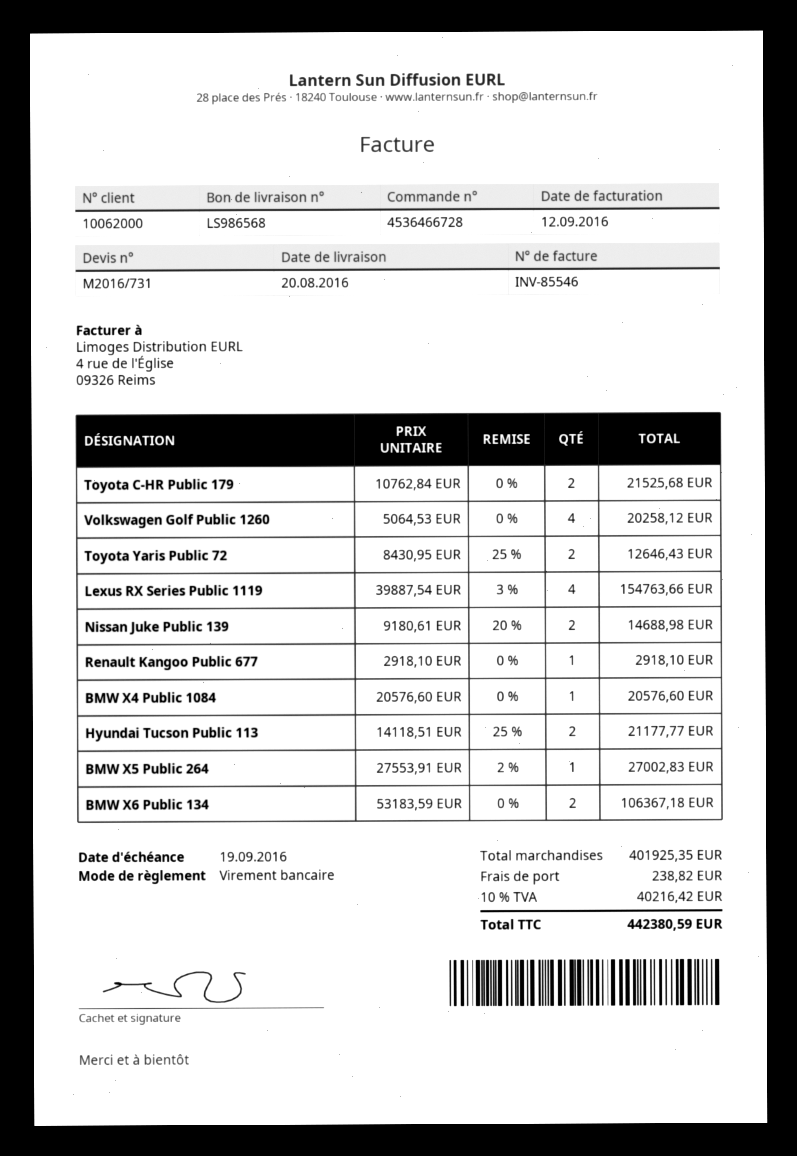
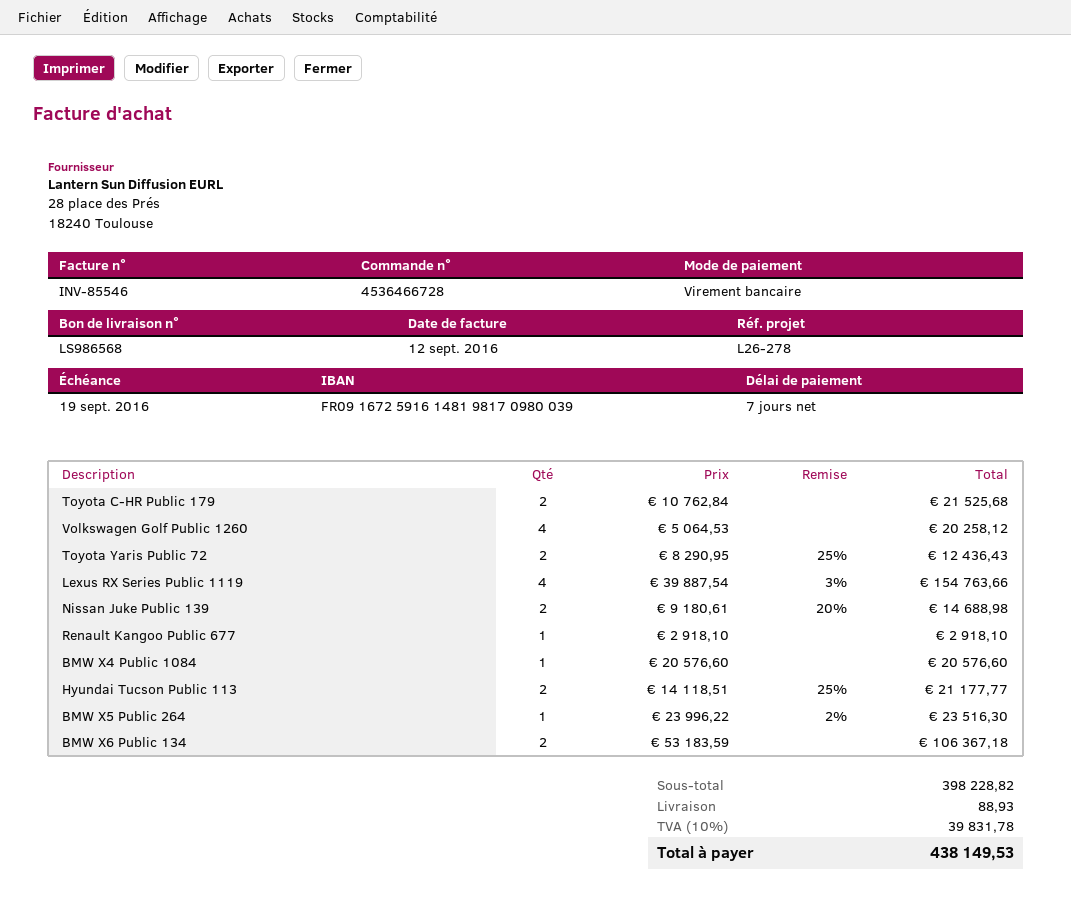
Toyota Yaris Public 72: 2 x 8430.95 - 25% = 12646.43 -> 2 x 8290.95 - 25% = 12436.43
BMW X5 Public 264: 1 x 27553.91 - 2% = 27002.83 -> 1 x 23996.22 - 2% = 23516.30
subtotal: 401925.35 -> 398228.82
shipping: 238.82 -> 88.93
tax: 10% = 40216.42 -> 10% = 39831.78
total: 442380.59 -> 438149.53

